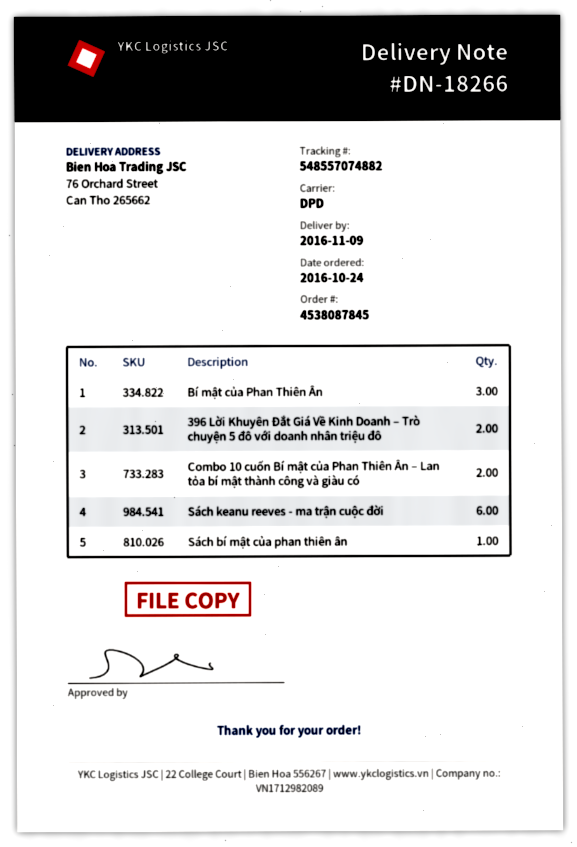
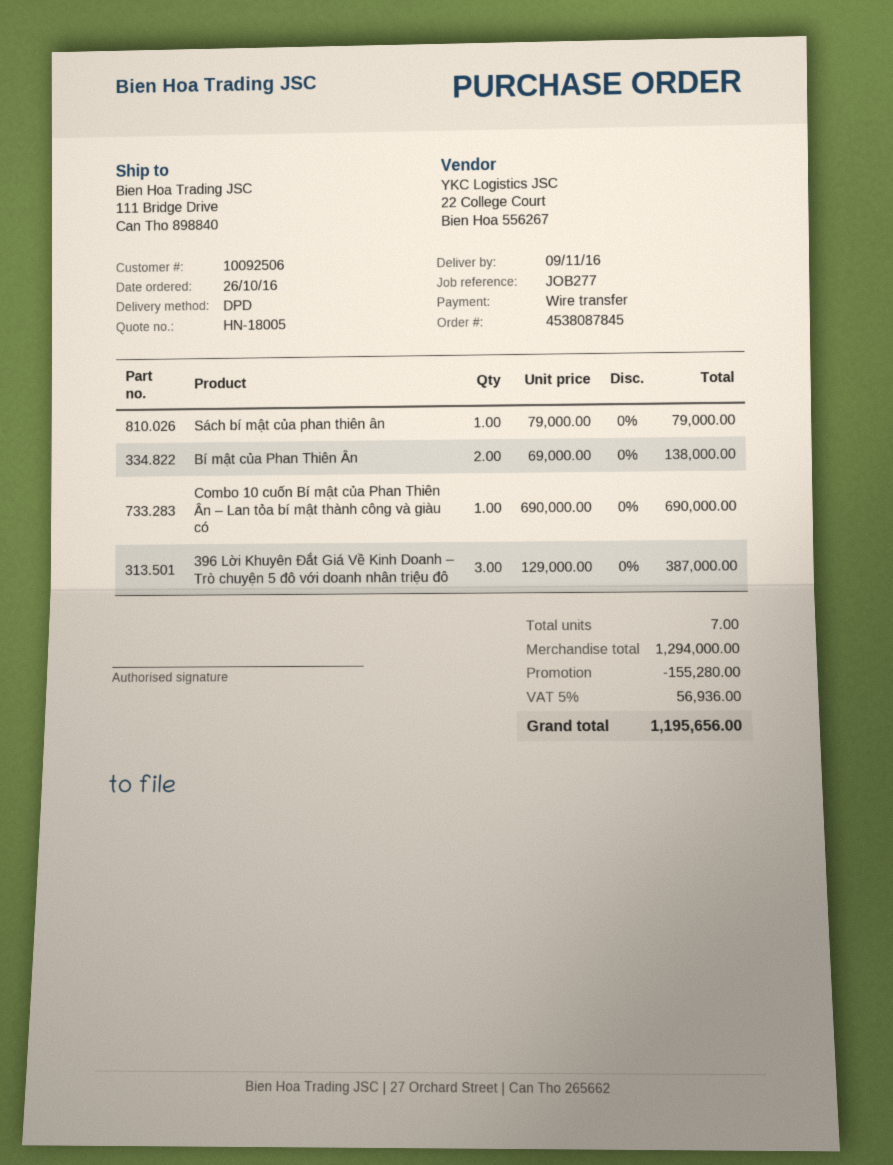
order date: 2016-10-24 -> 2016-10-26
ship to: 76 Orchard Street, Can Tho 265662 -> 111 Bridge Drive, Can Tho 898840
Bí mật của Phan Thiên Ân: 3 -> 2
396 Lời Khuyên Đắt Giá Về Kinh Doanh – Trò chuyện 5 đô với doanh nhân triệu đô: 2 -> 3
Combo 10 cuốn Bí mật của Phan Thiên Ân – Lan tỏa bí mật thành công và giàu có: 2 -> 1
Sách keanu reeves - ma trận cuộc đời: 6 -> none

